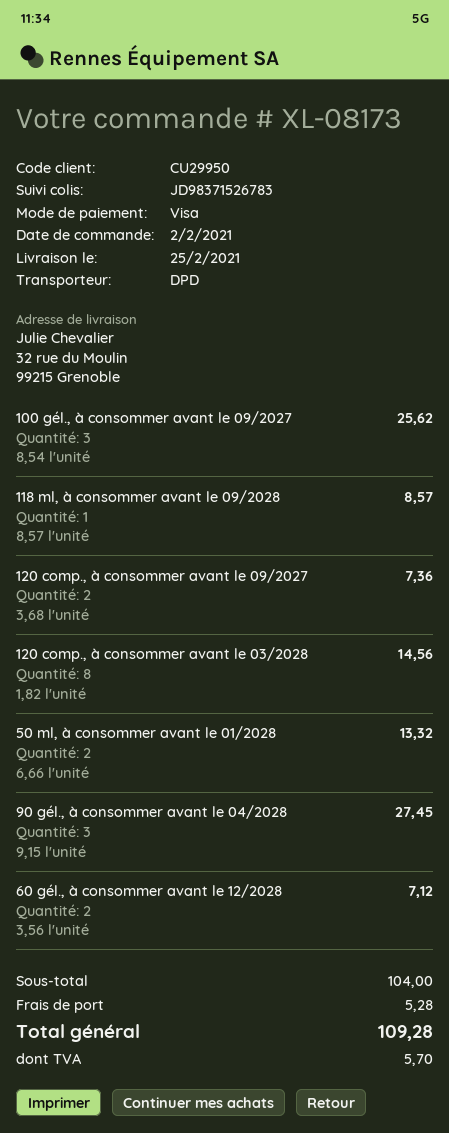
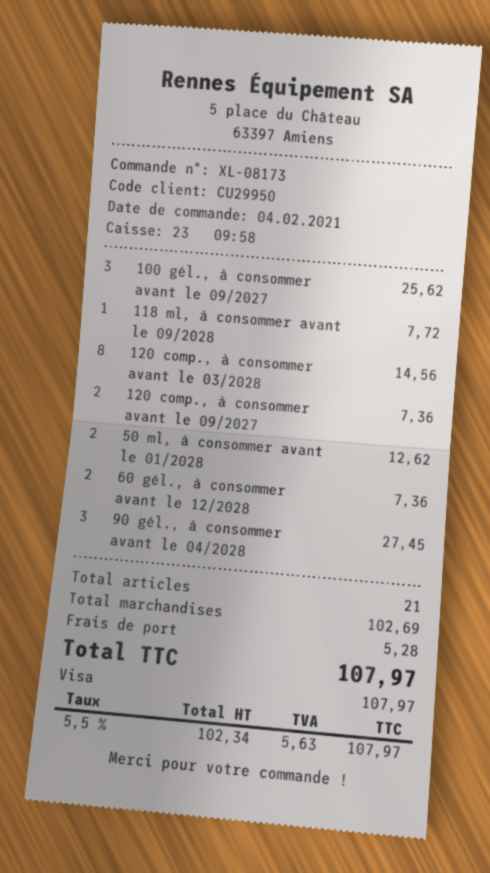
order date: 2021-02-02 -> 2021-02-04
118 ml, à consommer avant le 09/2028: 1 for 8.57 -> 1 for 7.72
50 ml, à consommer avant le 01/2028: 2 for 13.32 -> 2 for 12.62
60 gél., à consommer avant le 12/2028: 2 for 7.12 -> 2 for 7.36
subtotal: 104.00 -> 102.69
tax: 5.70 -> 5.63
total: 109.28 -> 107.97

